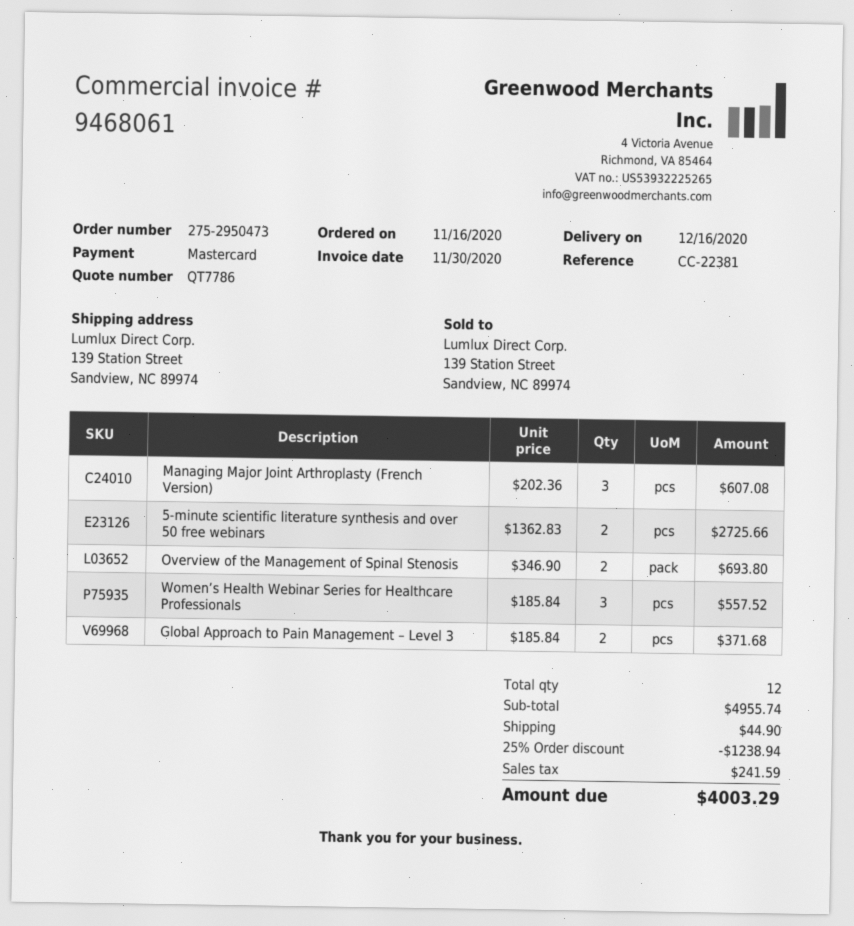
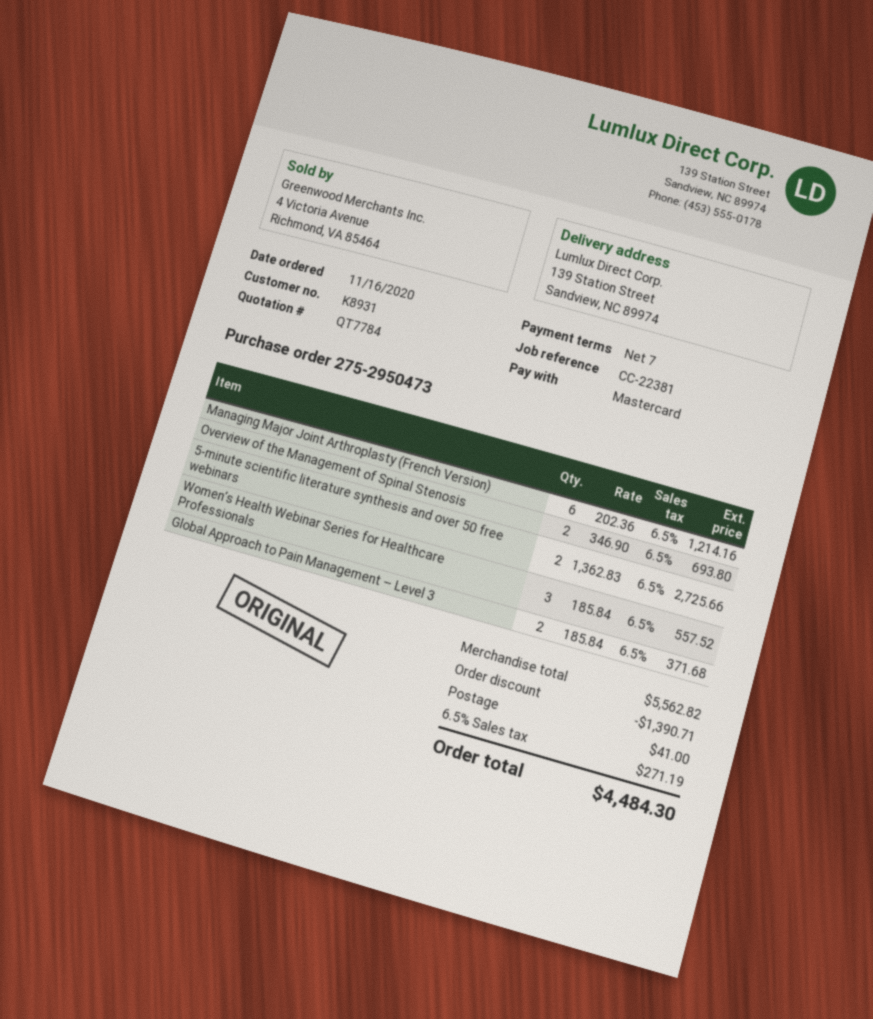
quote number: QT7786 -> QT7784
Managing Major Joint Arthroplasty (French Version): 3 x 202.36 = 607.08 -> 6 x 202.36 = 1214.16
subtotal: 4955.74 -> 5562.82
discount: 1238.94 -> 1390.71
shipping: 44.90 -> 41.00
tax: 241.59 -> 271.19
total: 4003.29 -> 4484.30

